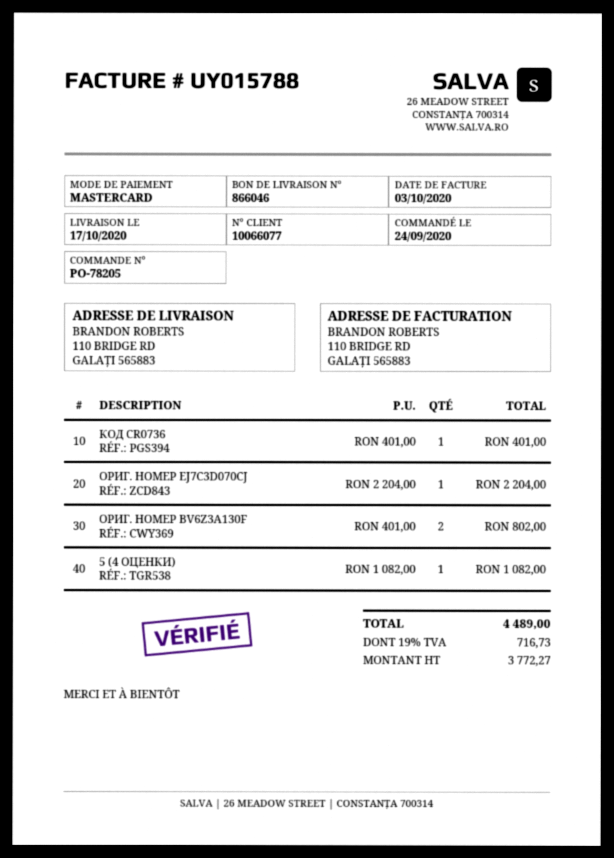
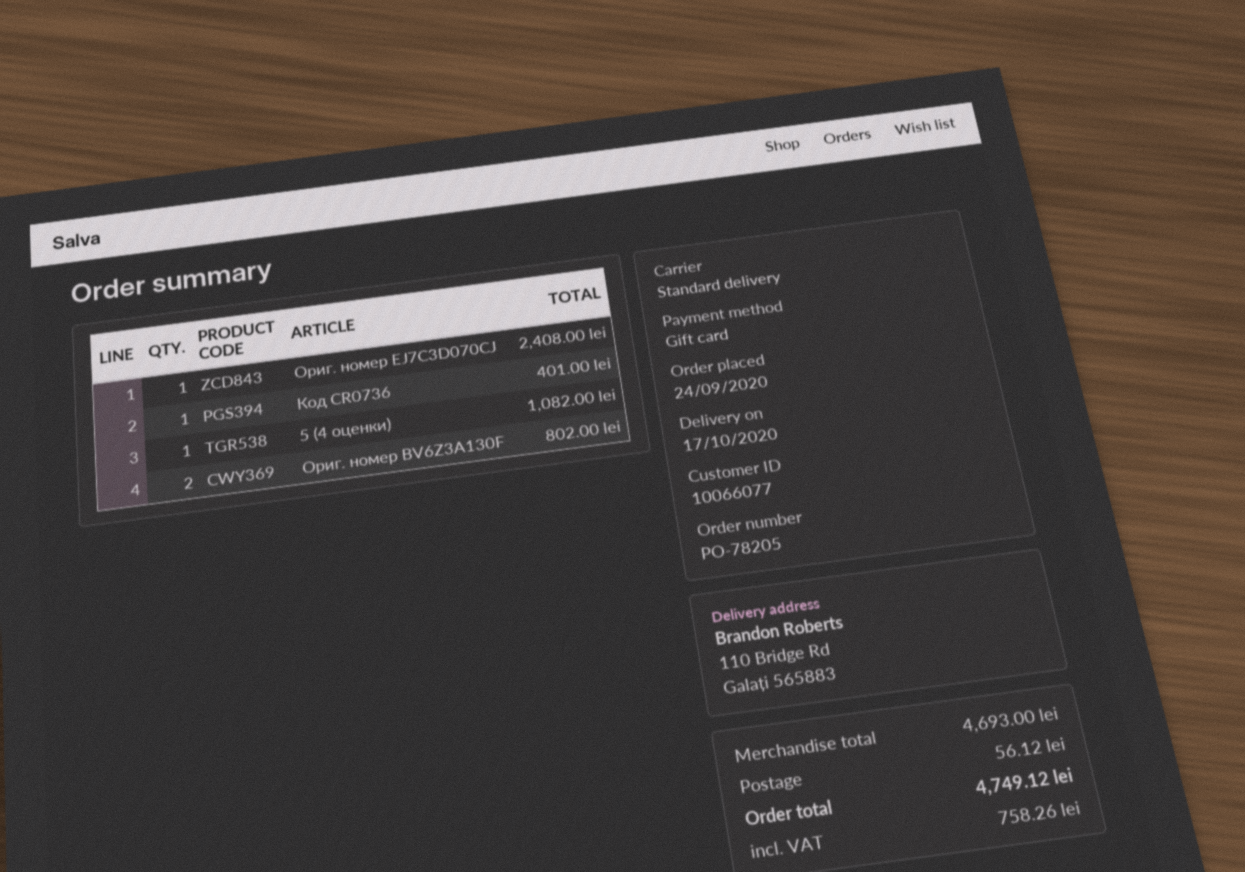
payment method: Mastercard -> gift card
ОРИГ. НОМЕР EJ7C3D070CJ: 1 for 2204.00 -> 1 for 2408.00
shipping: none -> 56.12
tax: 716.73 -> 758.26
total: 4489.00 -> 4749.12

